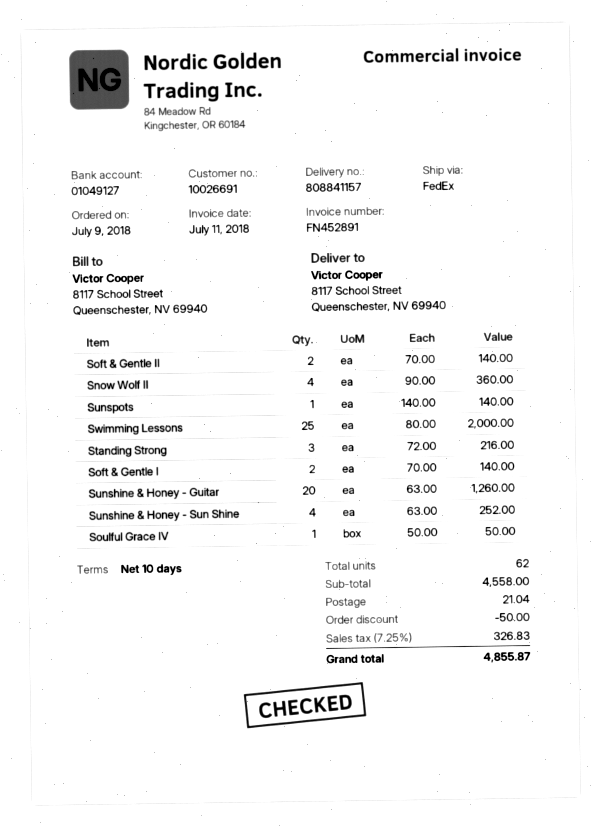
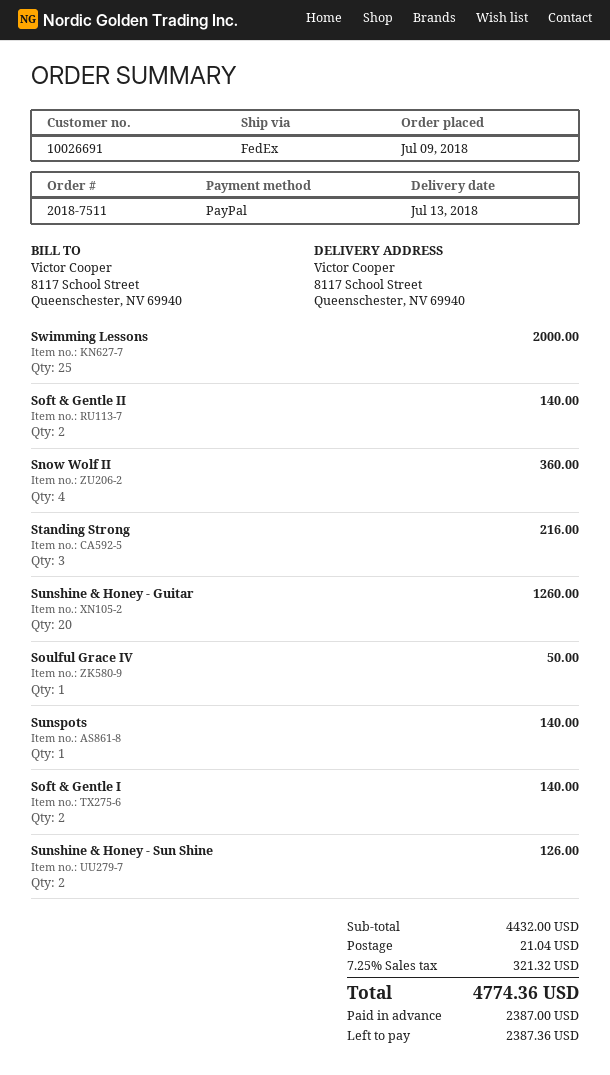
Sunshine & Honey - Sun Shine: 4 for 252.00 -> 2 for 126.00
subtotal: 4558.00 -> 4432.00
discount: 50.00 -> none
tax: 7.25% = 326.83 -> 7.25% = 321.32
total: 4855.87 -> 4774.36

